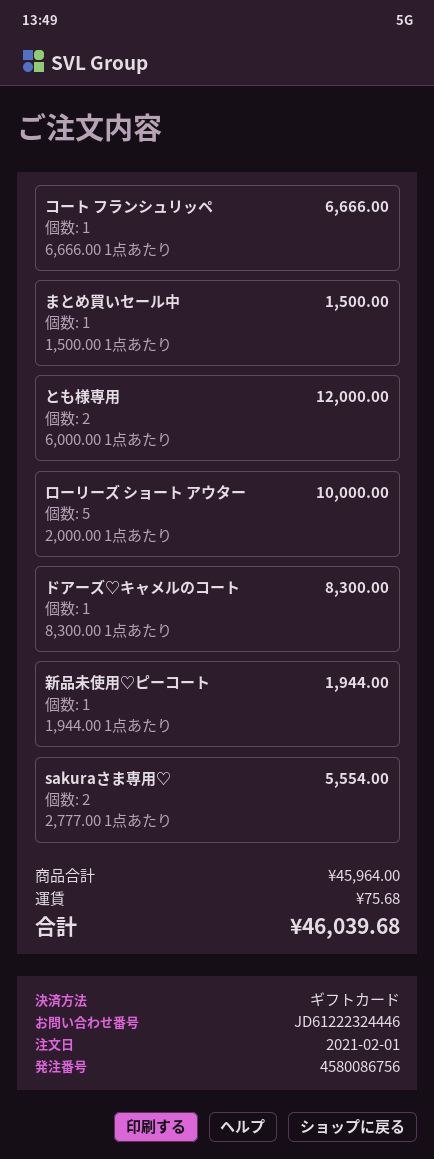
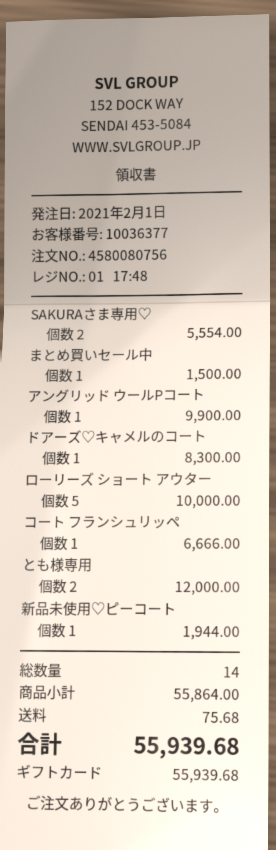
order number: 4580086756 -> 4580080756
アングリッド ウールPコート: none -> 1 for 9900.00
subtotal: 45964.00 -> 55864.00
total: 46039.68 -> 55939.68

